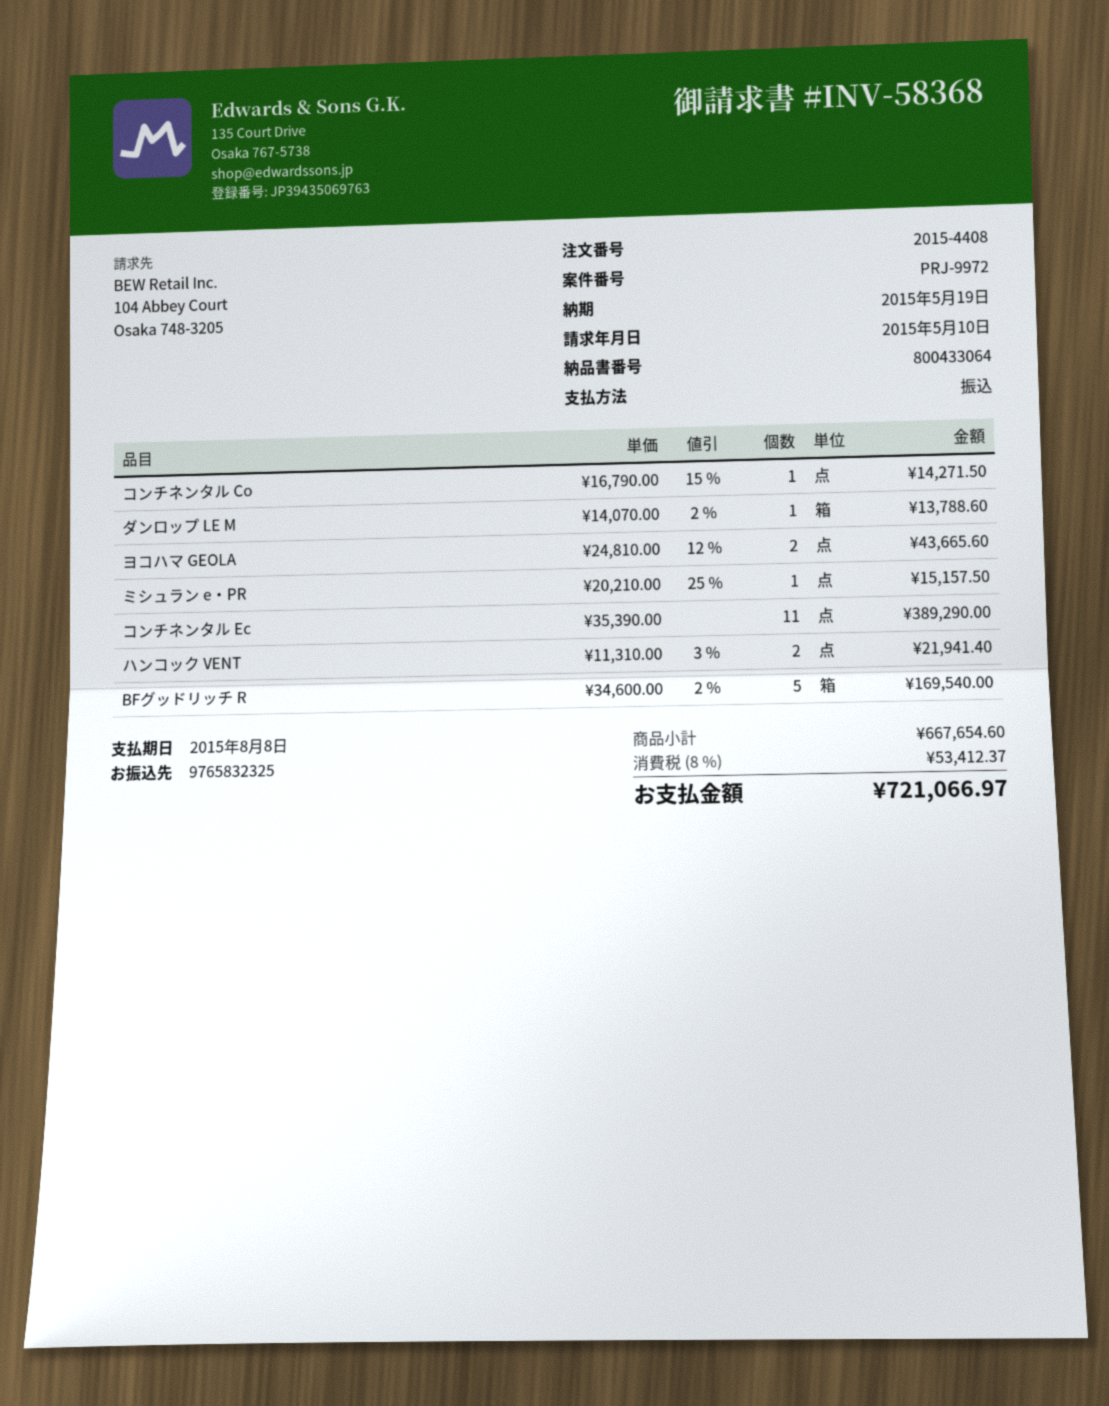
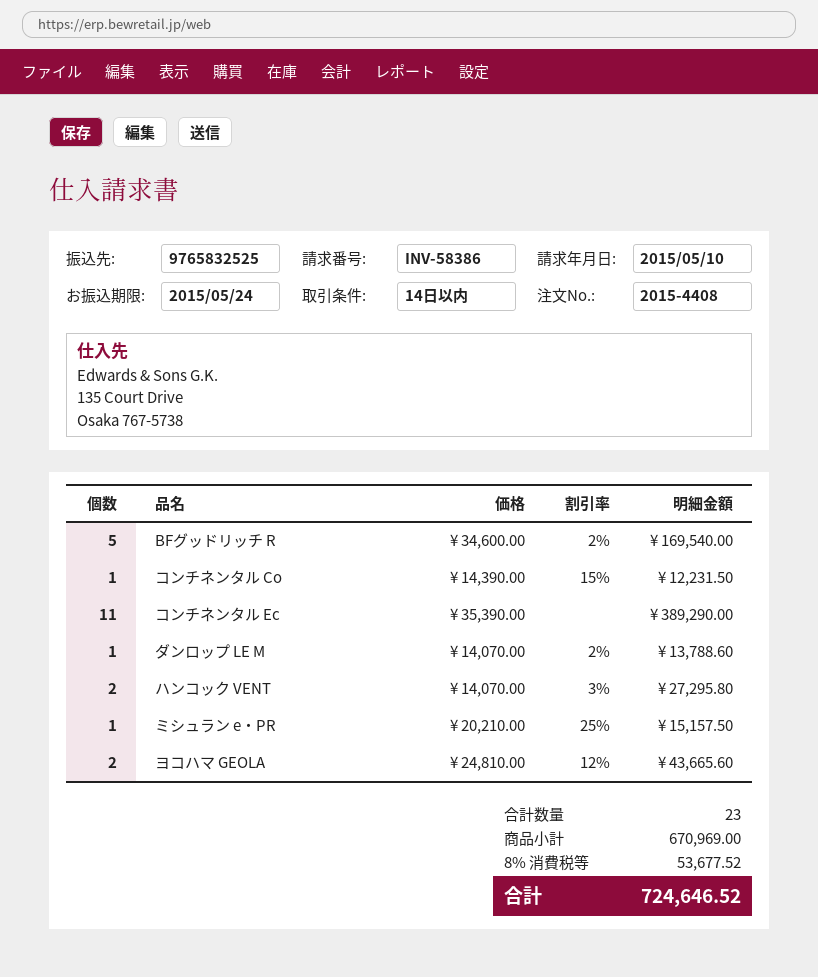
invoice number: INV-58368 -> INV-58386
due date: 2015-08-08 -> 2015-05-24
bank account: 9765832325 -> 9765832525
コンチネンタル Co: 1 x 16790.00 - 15% = 14271.50 -> 1 x 14390.00 - 15% = 12231.50
ハンコック VENT: 2 x 11310.00 - 3% = 21941.40 -> 2 x 14070.00 - 3% = 27295.80
subtotal: 667654.60 -> 670969.00
tax: 8% = 53412.37 -> 8% = 53677.52
total: 721066.97 -> 724646.52

